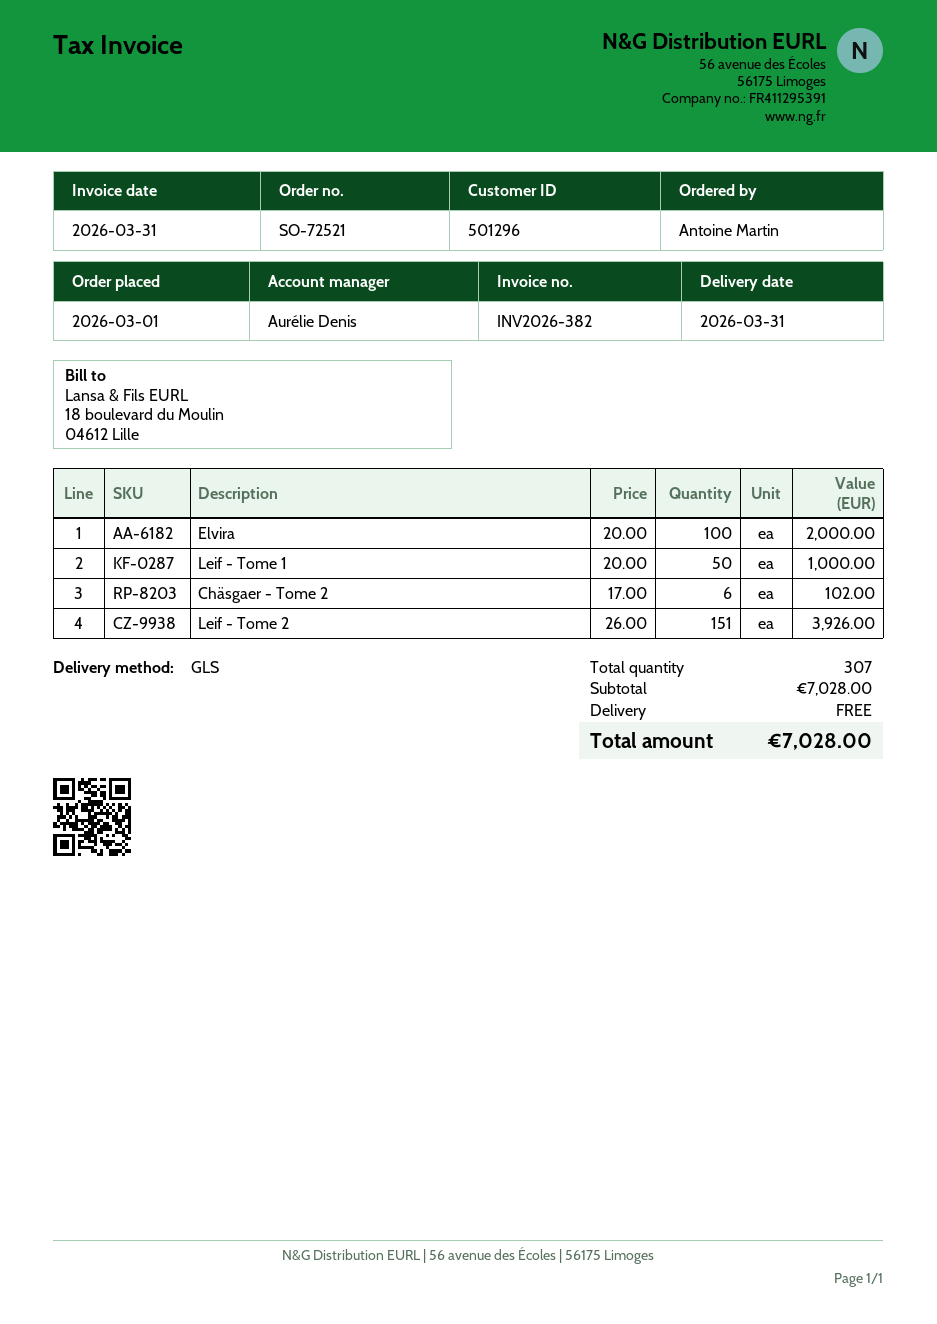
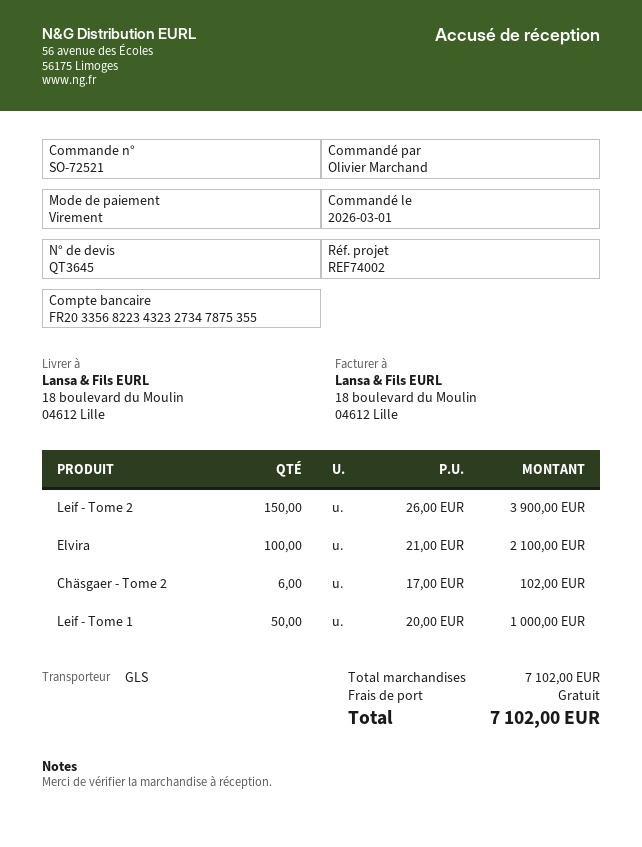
ordered by: Antoine Martin -> Olivier Marchand
Elvira: 100 x 20.00 = 2000.00 -> 100 x 21.00 = 2100.00
Leif - Tome 2: 151 x 26.00 = 3926.00 -> 150 x 26.00 = 3900.00
subtotal: 7028.00 -> 7102.00
total: 7028.00 -> 7102.00

